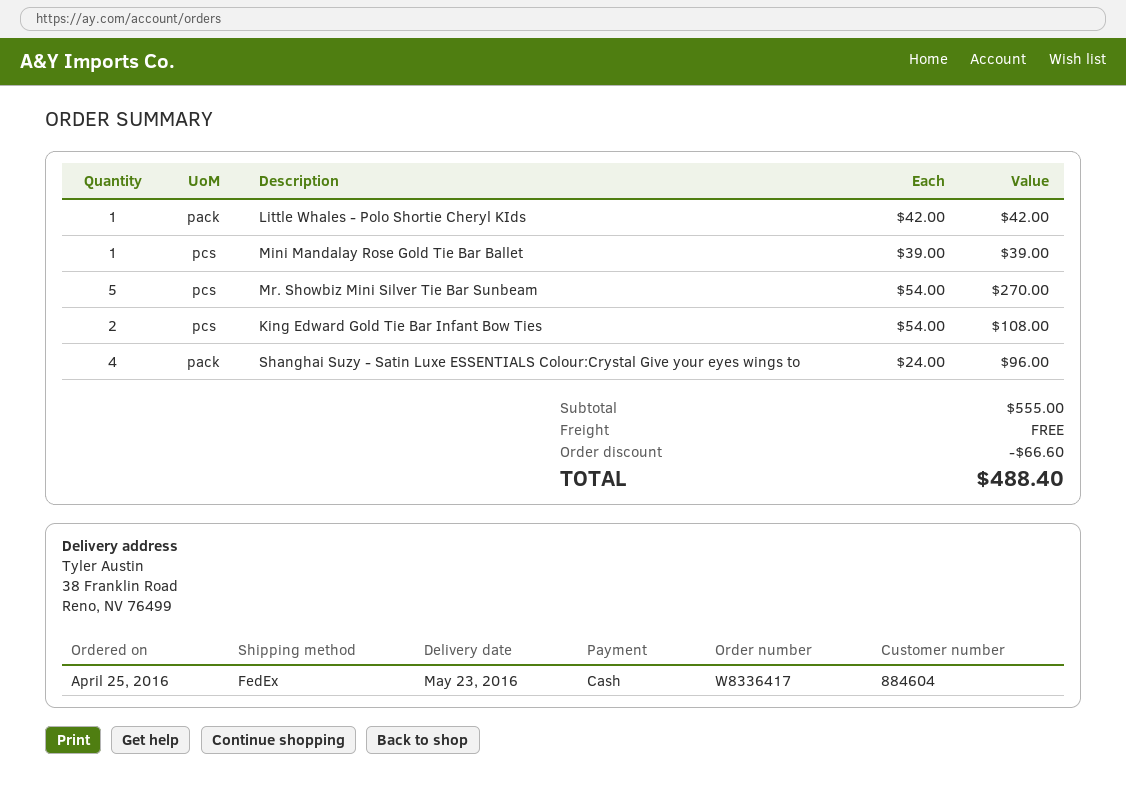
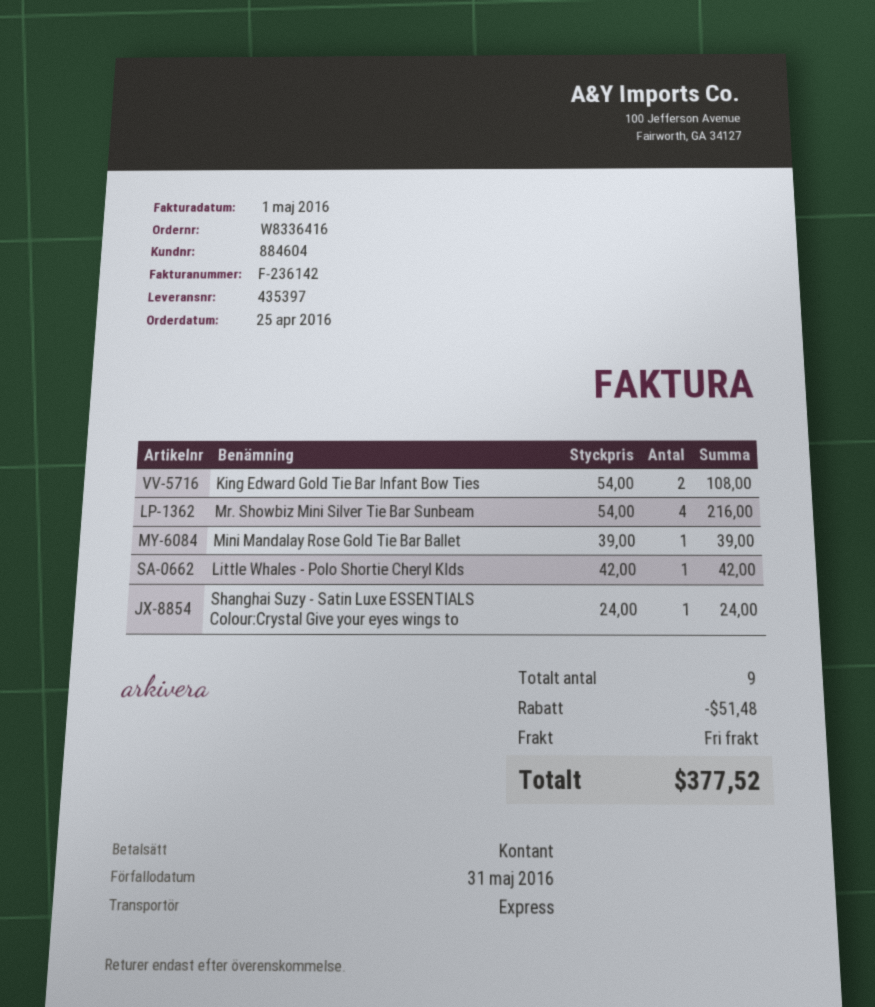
order number: W8336417 -> W8336416
shipping method: FedEx -> express
Mr. Showbiz Mini Silver Tie Bar Sunbeam: 5 x 54.00 = 270.00 -> 4 x 54.00 = 216.00
Shanghai Suzy - Satin Luxe ESSENTIALS Colour:Crystal Give your eyes wings to: 4 x 24.00 = 96.00 -> 1 x 24.00 = 24.00
discount: 66.60 -> 51.48
total: 488.40 -> 377.52

